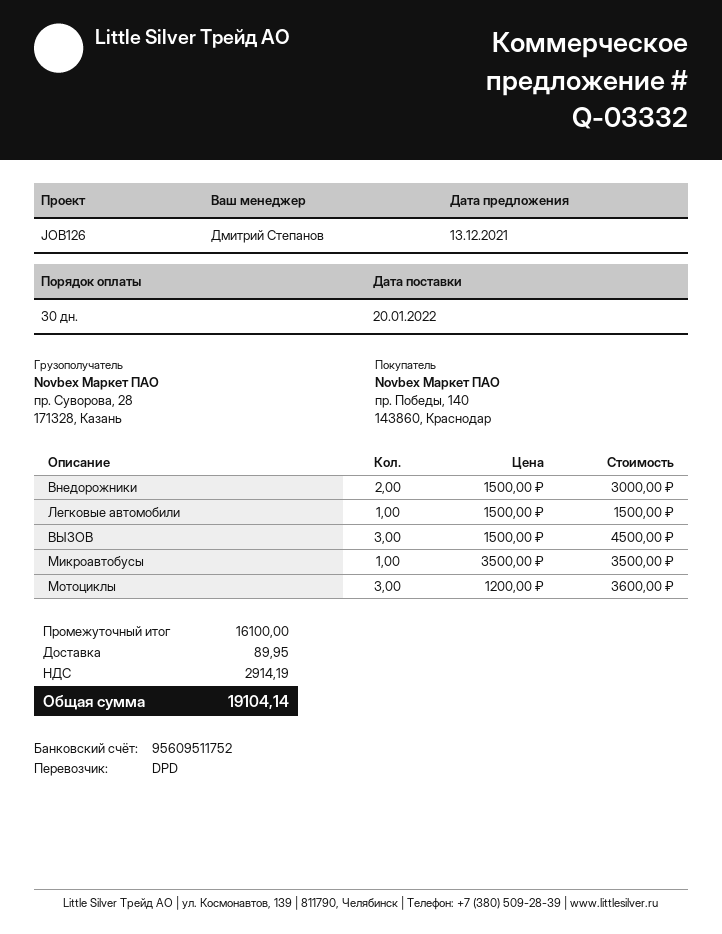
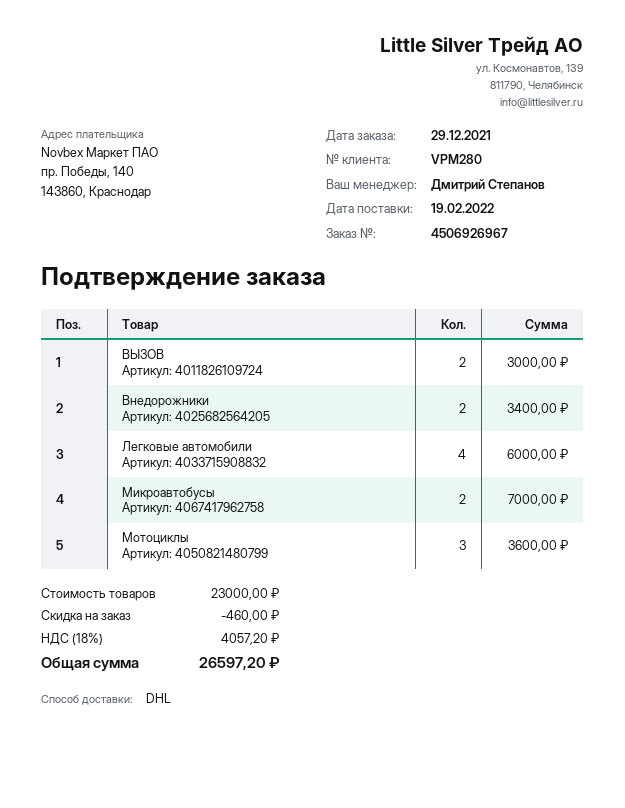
delivery date: 2022-01-20 -> 2022-02-19
shipping method: DPD -> DHL
Внедорожники: 2 for 3000.00 -> 2 for 3400.00
Легковые автомобили: 1 for 1500.00 -> 4 for 6000.00
ВЫЗОВ: 3 for 4500.00 -> 2 for 3000.00
Микроавтобусы: 1 for 3500.00 -> 2 for 7000.00
subtotal: 16100.00 -> 23000.00
discount: none -> 460.00
shipping: 89.95 -> none
tax: 2914.19 -> 4057.20
total: 19104.14 -> 26597.20

